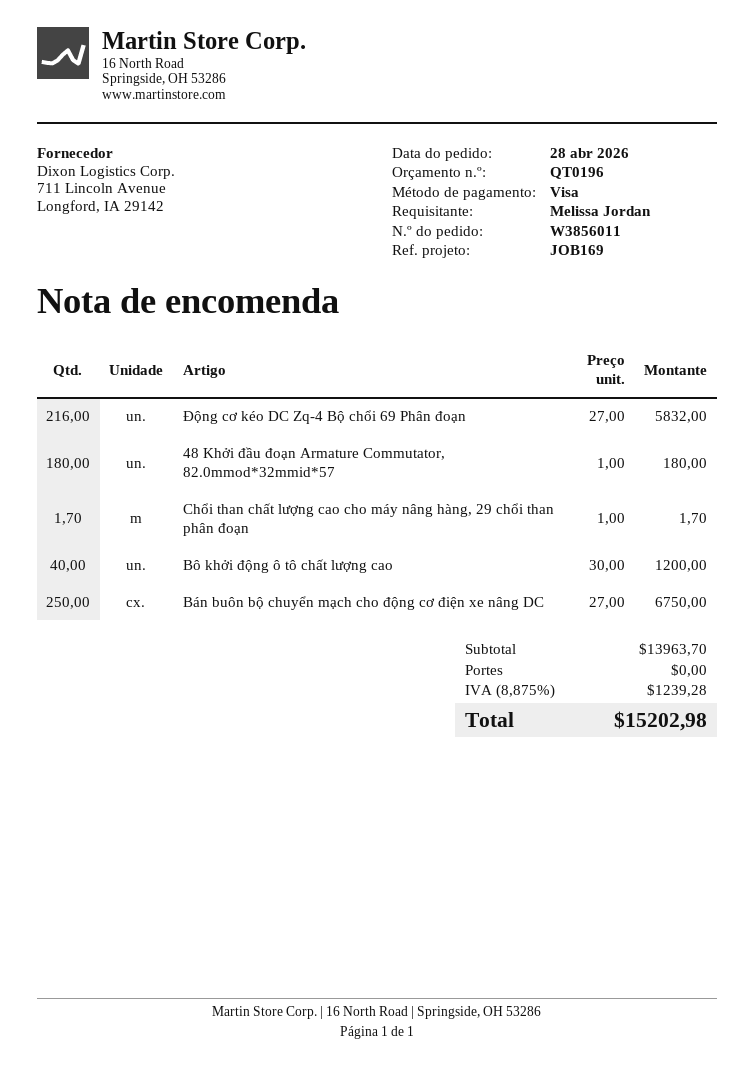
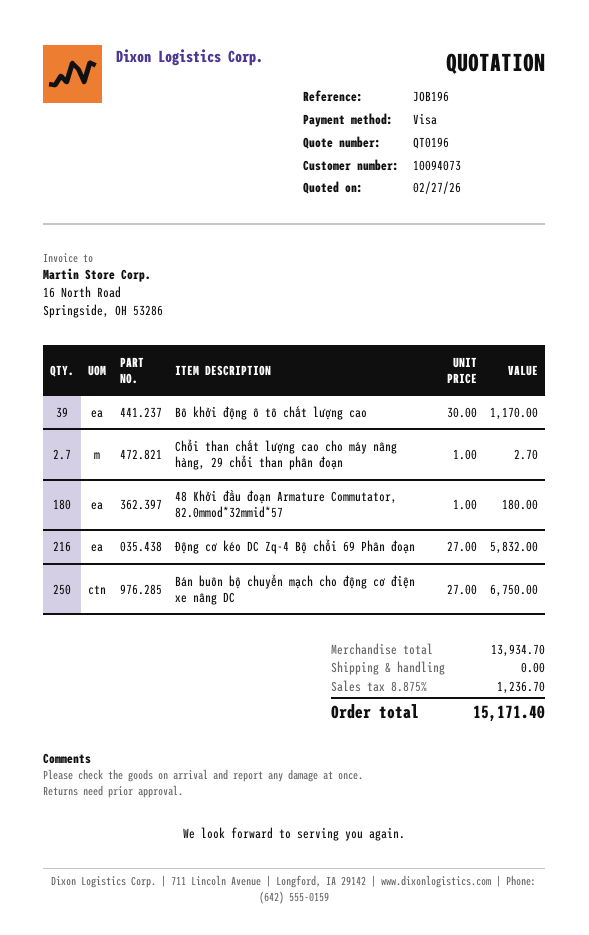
reference: JOB169 -> JOB196
Chổi than chất lượng cao cho máy nâng hàng, 29 chổi than phân đoạn: 1.7 x 1.00 = 1.70 -> 2.7 x 1.00 = 2.70
Bô khởi động ô tô chất lượng cao: 40 x 30.00 = 1200.00 -> 39 x 30.00 = 1170.00
subtotal: 13963.70 -> 13934.70
tax: 8.875% = 1239.28 -> 8.875% = 1236.70
total: 15202.98 -> 15171.40

